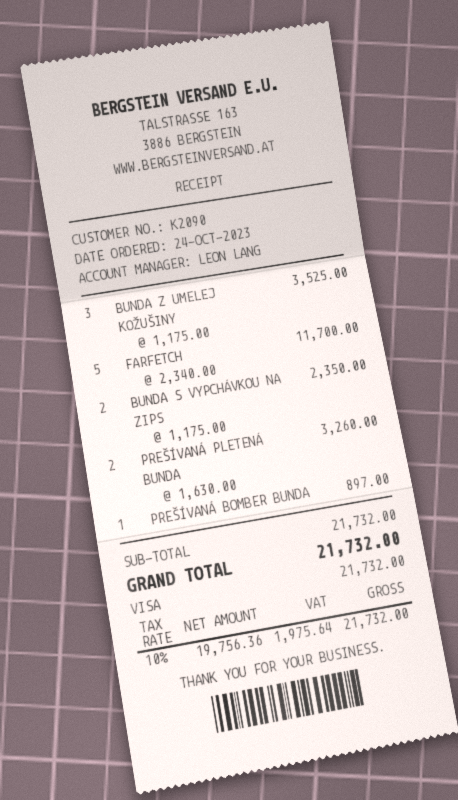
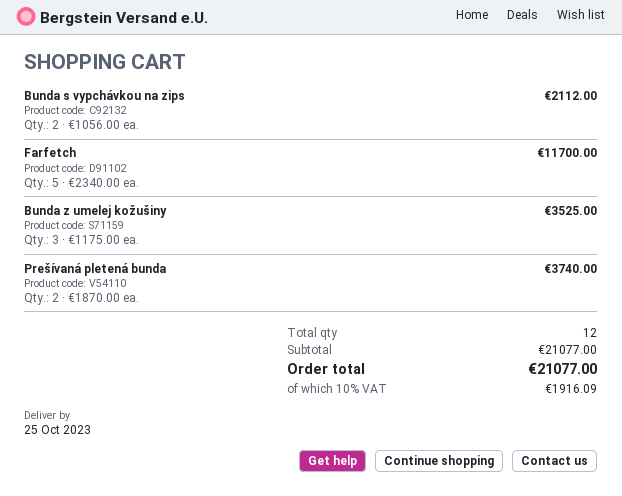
BUNDA S VYPCHÁVKOU NA ZIPS: 2 x 1175.00 = 2350.00 -> 2 x 1056.00 = 2112.00
PREŠÍVANÁ PLETENÁ BUNDA: 2 x 1630.00 = 3260.00 -> 2 x 1870.00 = 3740.00
PREŠÍVANÁ BOMBER BUNDA: 1 x 897.00 = 897.00 -> none
subtotal: 21732.00 -> 21077.00
tax: 10% = 1975.64 -> 10% = 1916.09
total: 21732.00 -> 21077.00

